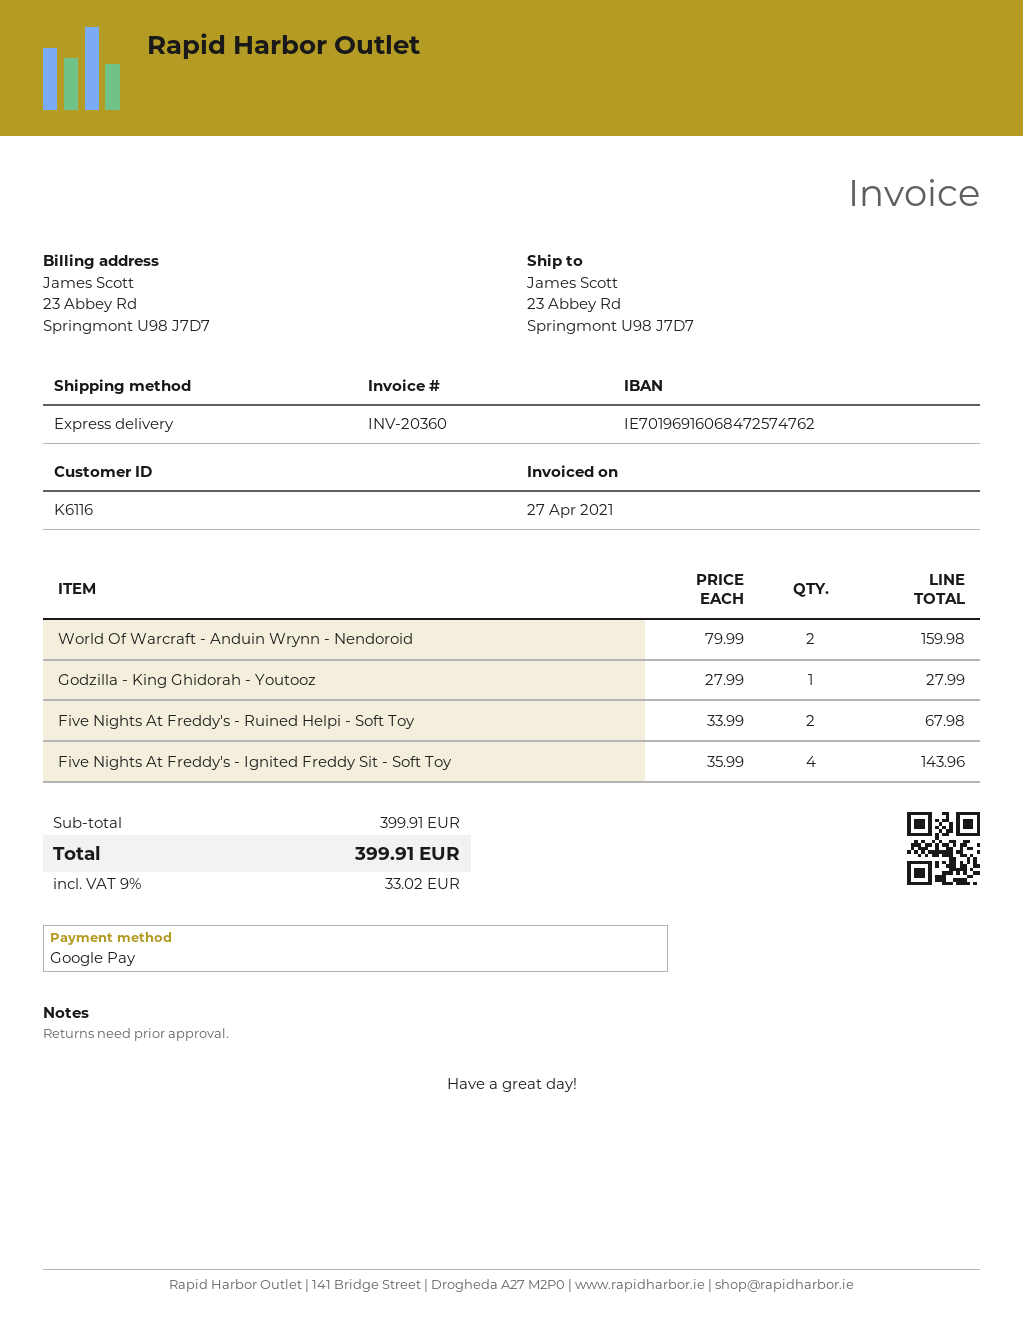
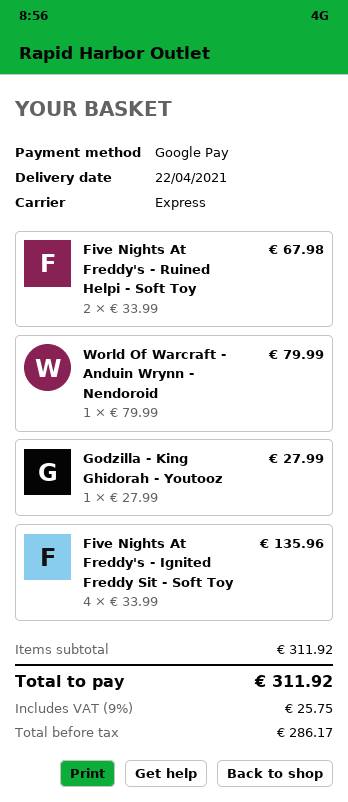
World Of Warcraft - Anduin Wrynn - Nendoroid: 2 x 79.99 = 159.98 -> 1 x 79.99 = 79.99
Five Nights At Freddy's - Ignited Freddy Sit - Soft Toy: 4 x 35.99 = 143.96 -> 4 x 33.99 = 135.96
subtotal: 399.91 -> 311.92
tax: 9% = 33.02 -> 9% = 25.75
total: 399.91 -> 311.92

